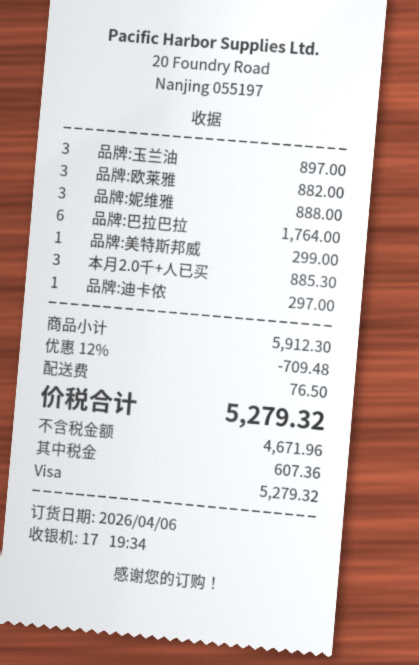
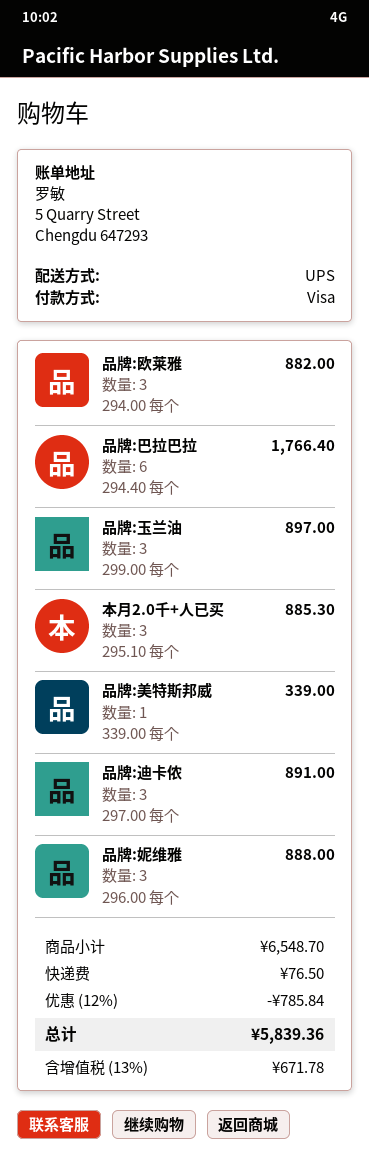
品牌:巴拉巴拉: 6 for 1764.00 -> 6 for 1766.40
品牌:美特斯邦威: 1 for 299.00 -> 1 for 339.00
品牌:迪卡侬: 1 for 297.00 -> 3 for 891.00
subtotal: 5912.30 -> 6548.70
discount: 12% = 709.48 -> 12% = 785.84
tax: 607.36 -> 671.78
total: 5279.32 -> 5839.36

